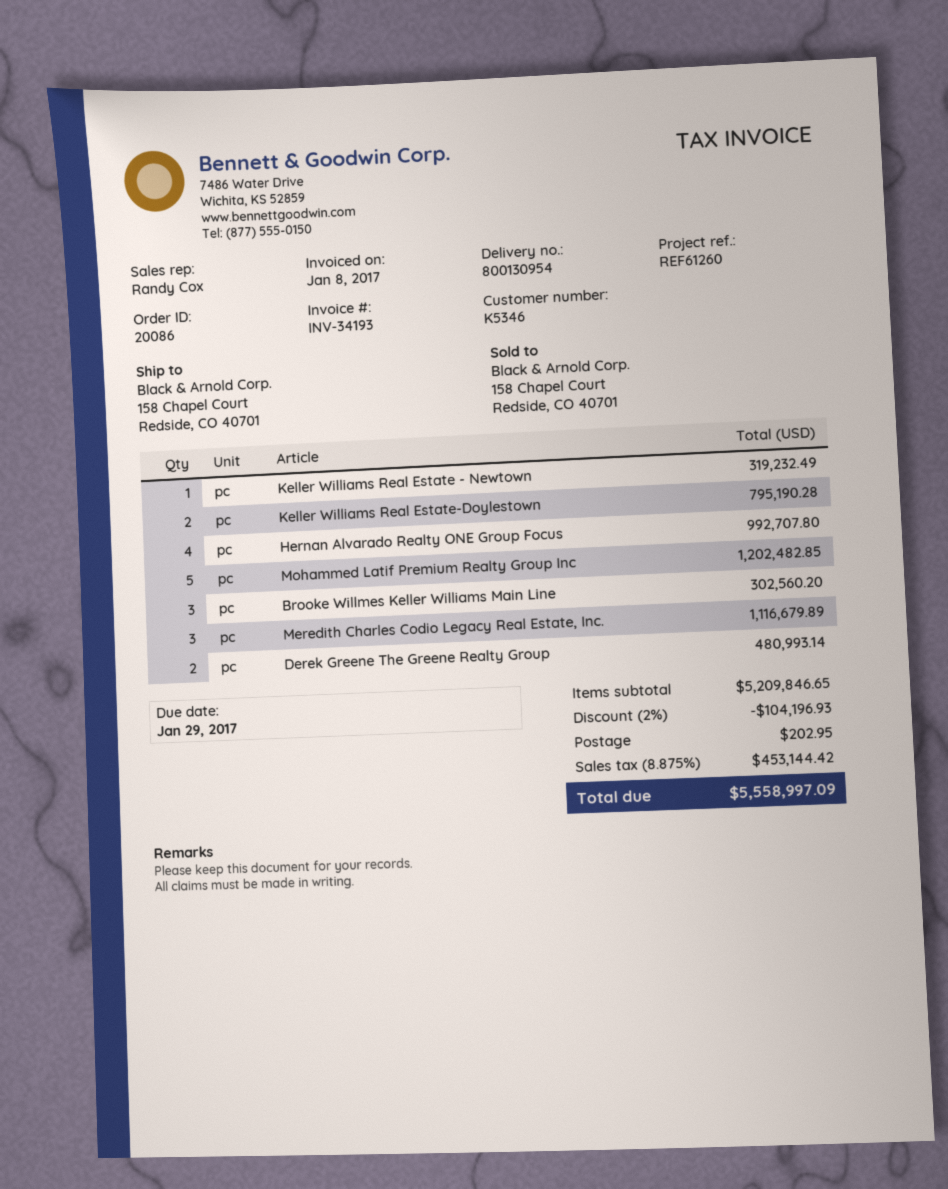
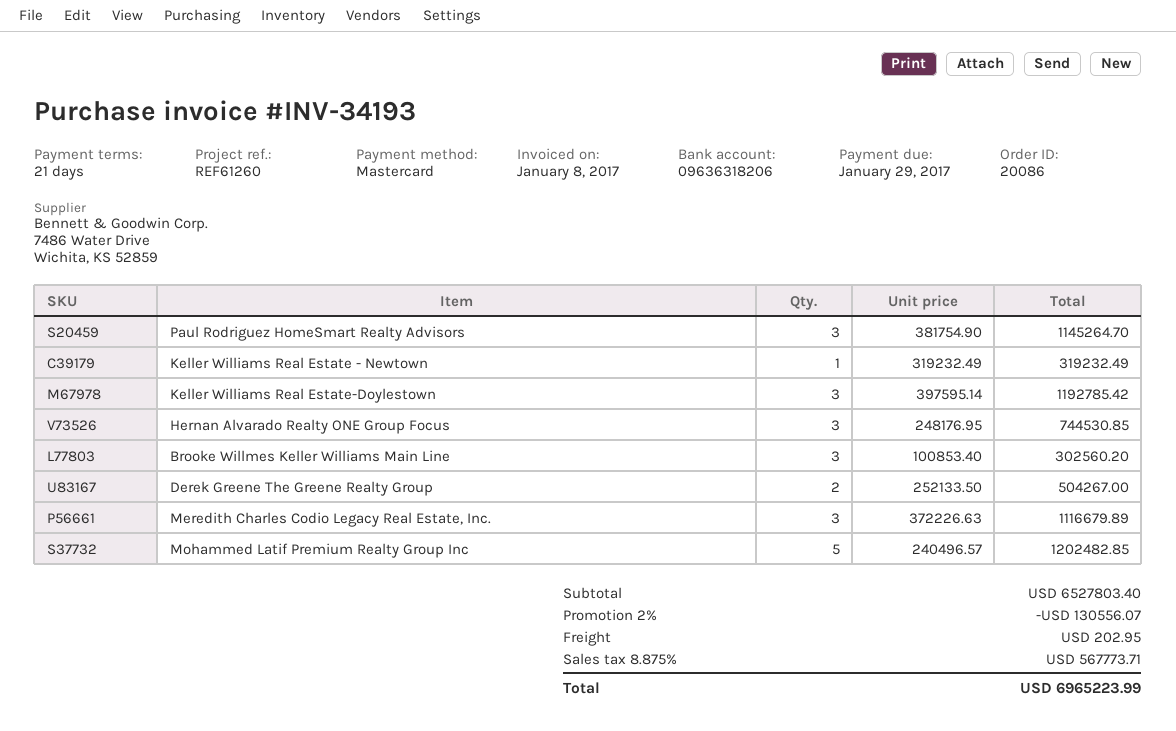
Keller Williams Real Estate-Doylestown: 2 for 795190.28 -> 3 for 1192785.42
Hernan Alvarado Realty ONE Group Focus: 4 for 992707.80 -> 3 for 744530.85
Derek Greene The Greene Realty Group: 2 for 480993.14 -> 2 for 504267.00
Paul Rodriguez HomeSmart Realty Advisors: none -> 3 for 1145264.70
subtotal: 5209846.65 -> 6527803.40
discount: 2% = 104196.93 -> 2% = 130556.07
tax: 8.875% = 453144.42 -> 8.875% = 567773.71
total: 5558997.09 -> 6965223.99

